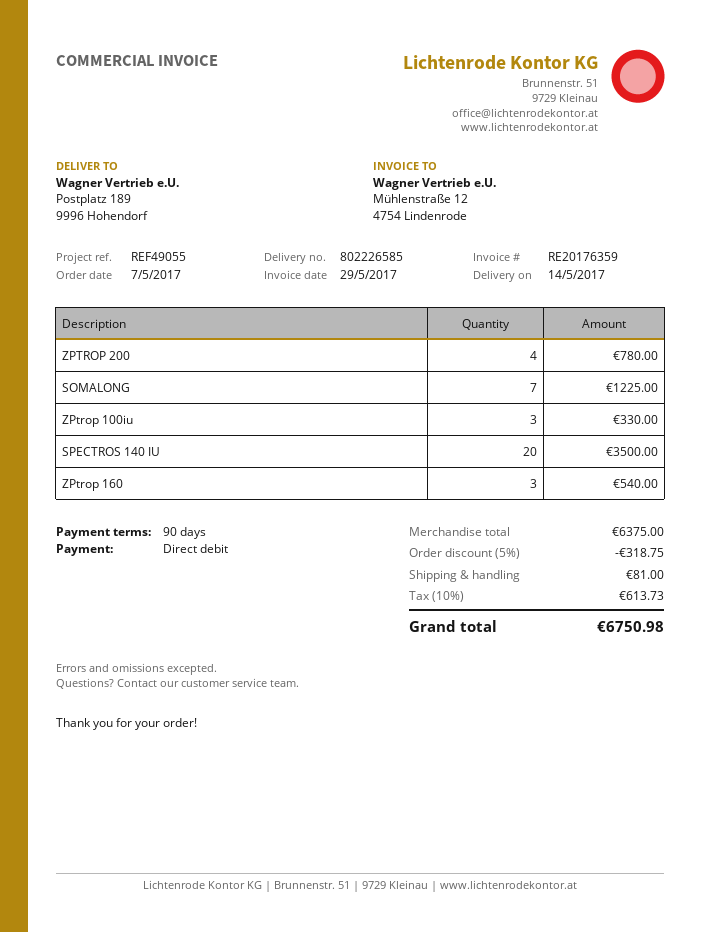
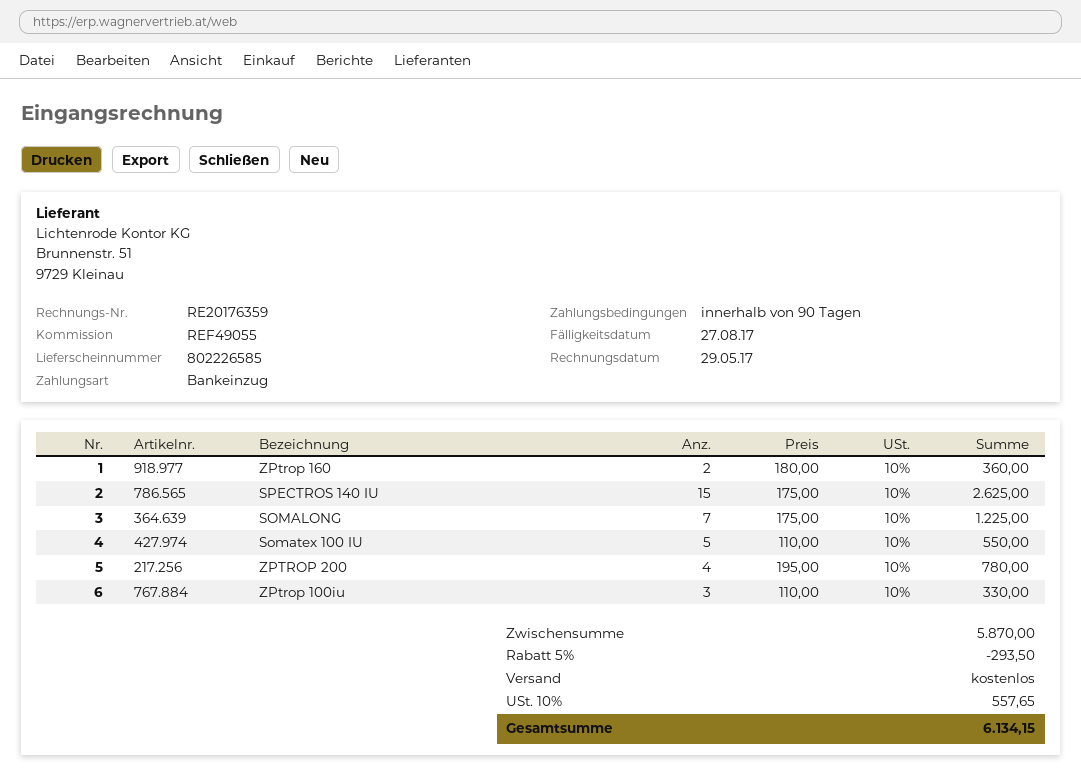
SPECTROS 140 IU: 20 for 3500.00 -> 15 for 2625.00
ZPtrop 160: 3 for 540.00 -> 2 for 360.00
Somatex 100 IU: none -> 5 for 550.00
subtotal: 6375.00 -> 5870.00
discount: 5% = 318.75 -> 5% = 293.50
shipping: 81.00 -> 0.00
tax: 10% = 613.73 -> 10% = 557.65
total: 6750.98 -> 6134.15

